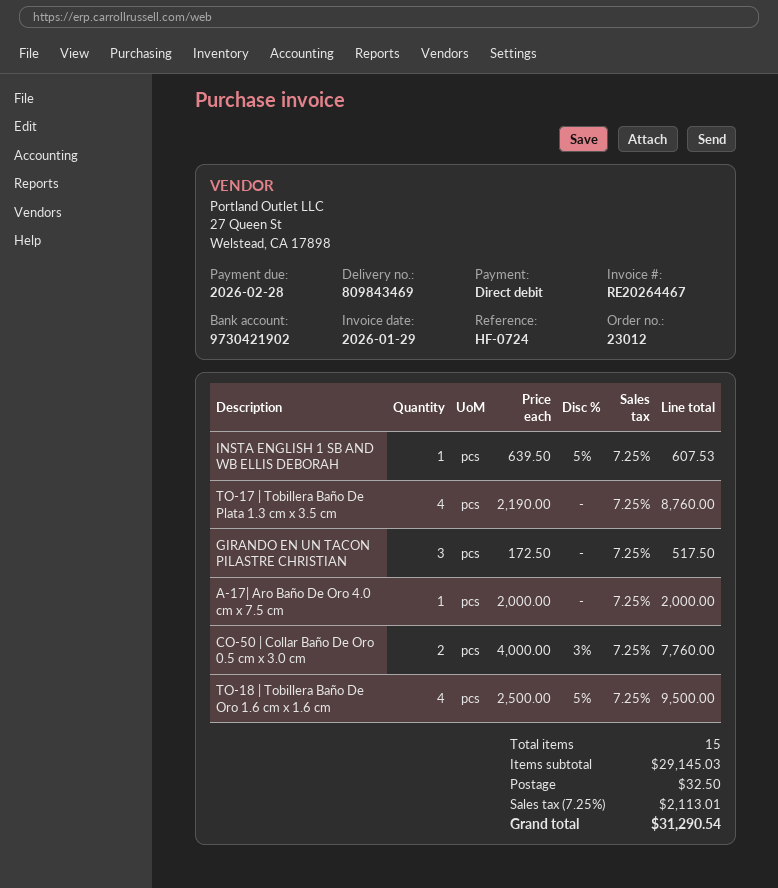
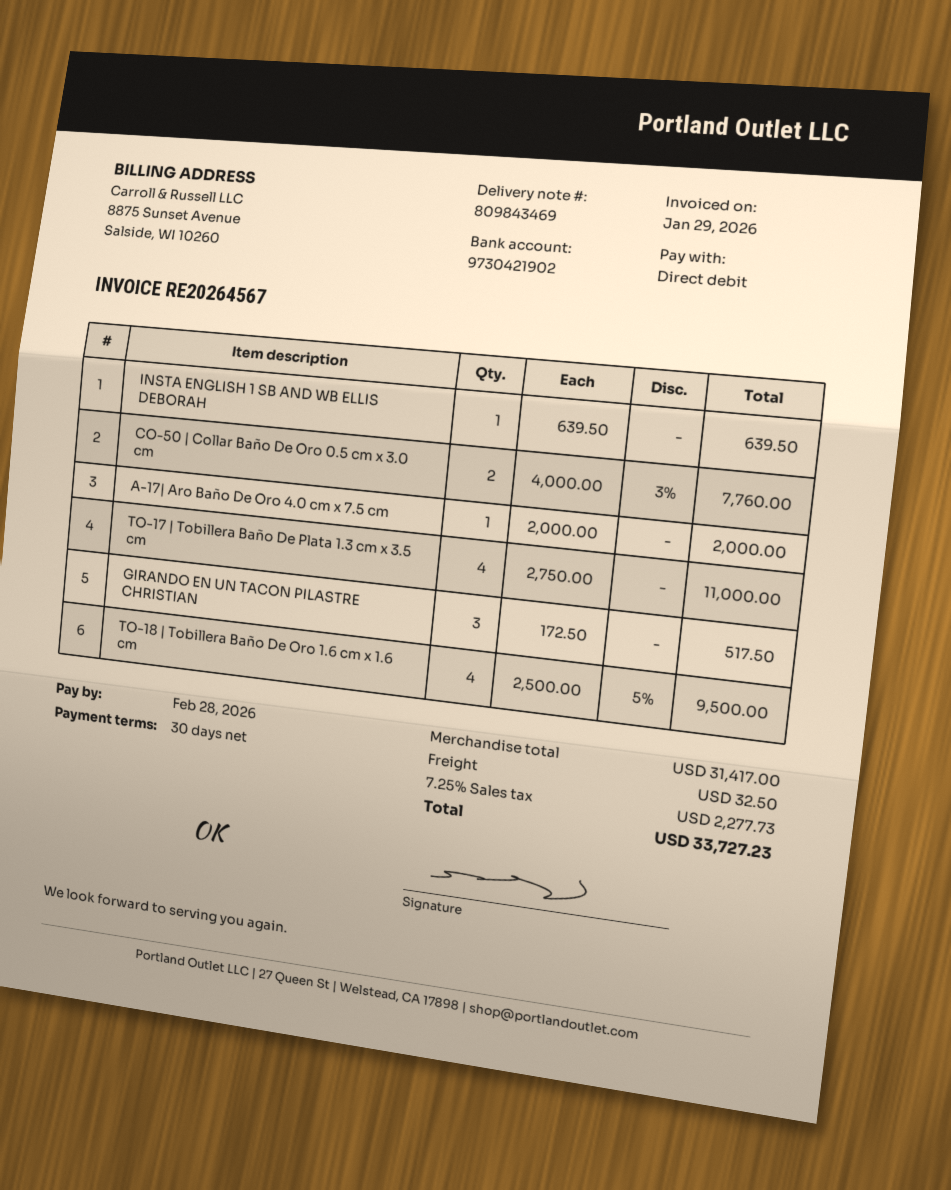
invoice number: RE20264467 -> RE20264567
INSTA ENGLISH 1 SB AND WB ELLIS DEBORAH: 1 x 639.50 - 5% = 607.53 -> 1 x 639.50 = 639.50
TO-17 | Tobillera Baño De Plata 1.3 cm x 3.5 cm: 4 x 2190.00 = 8760.00 -> 4 x 2750.00 = 11000.00
subtotal: 29145.03 -> 31417.00
tax: 7.25% = 2113.01 -> 7.25% = 2277.73
total: 31290.54 -> 33727.23

